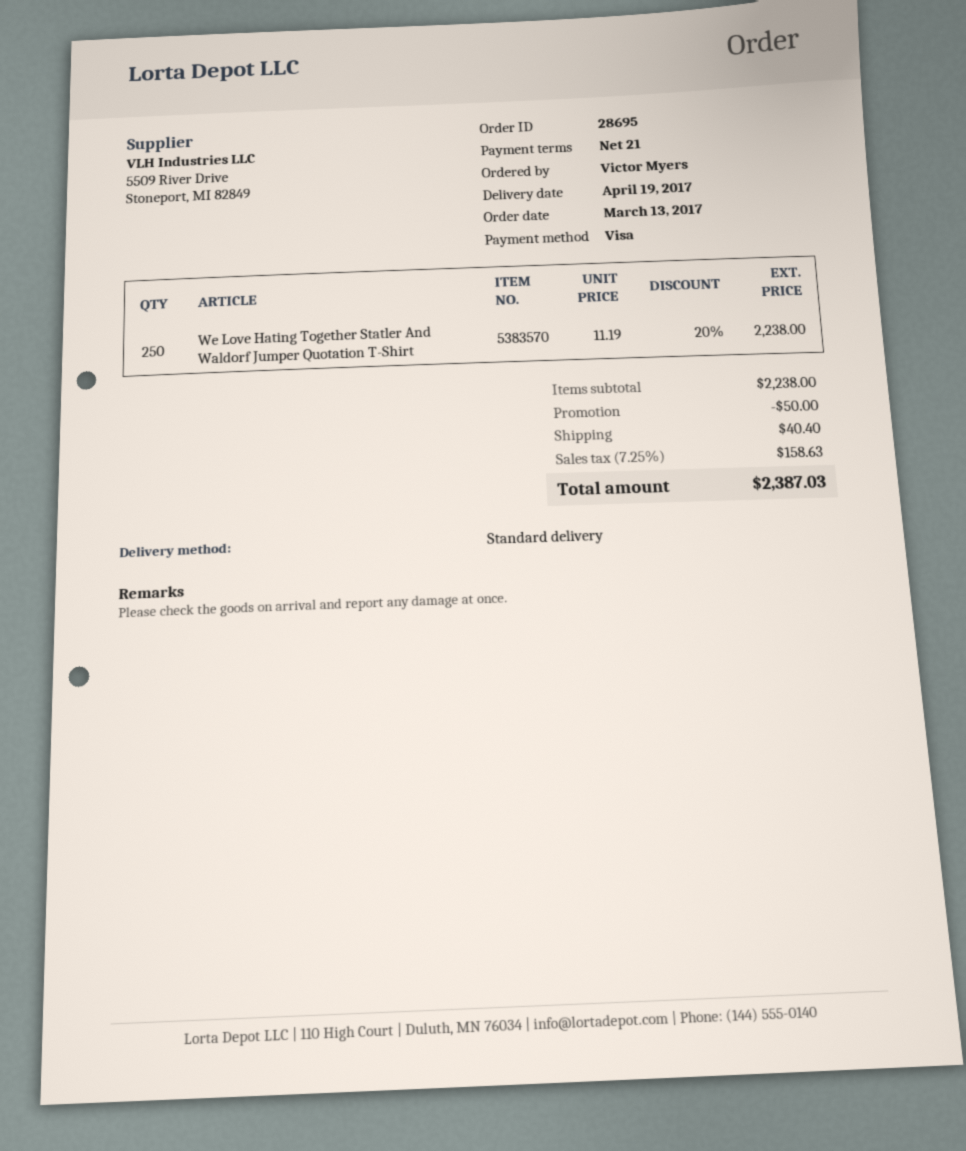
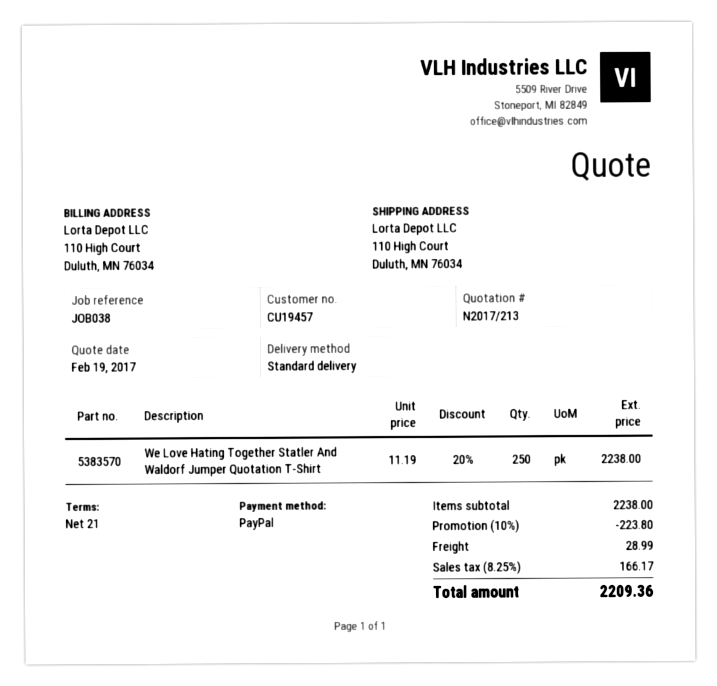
payment method: Visa -> PayPal
discount: 50.00 -> 223.80
shipping: 40.40 -> 28.99
tax: 7.25% = 158.63 -> 8.25% = 166.17
total: 2387.03 -> 2209.36

